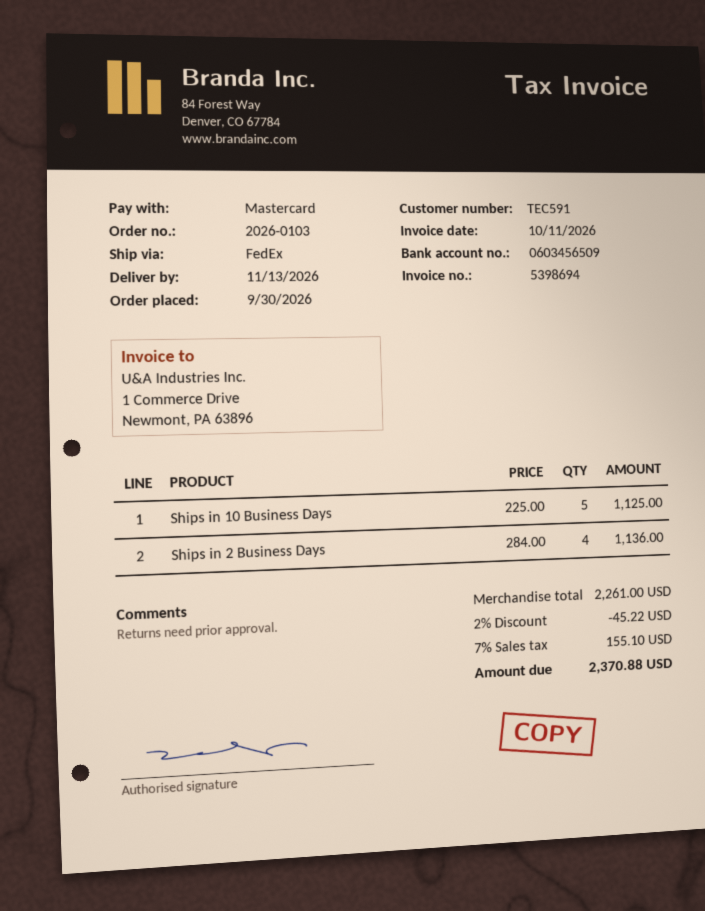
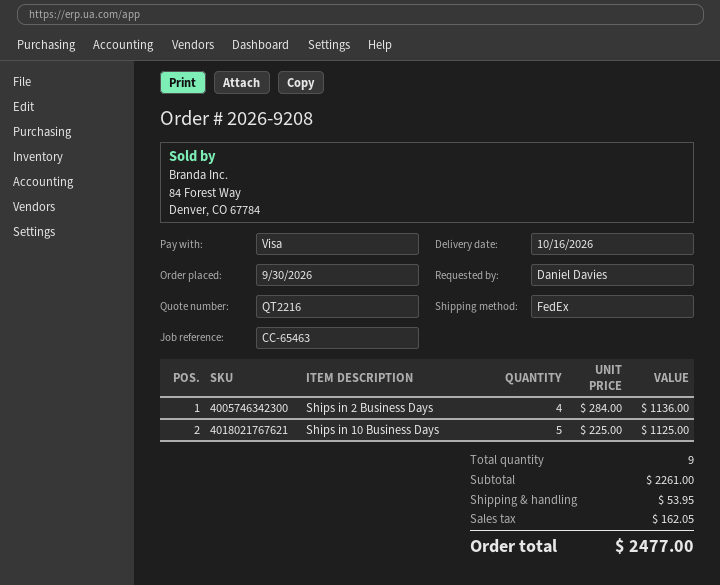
order number: 2026-0103 -> 2026-9208
delivery date: 2026-11-13 -> 2026-10-16
payment method: Mastercard -> Visa
discount: 2% = 45.22 -> none
shipping: none -> 53.95
tax: 155.10 -> 162.05
total: 2370.88 -> 2477.00

